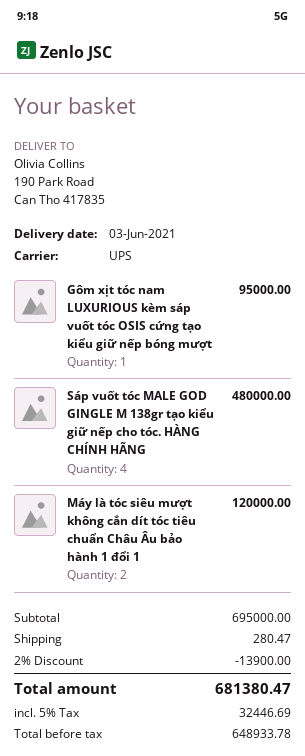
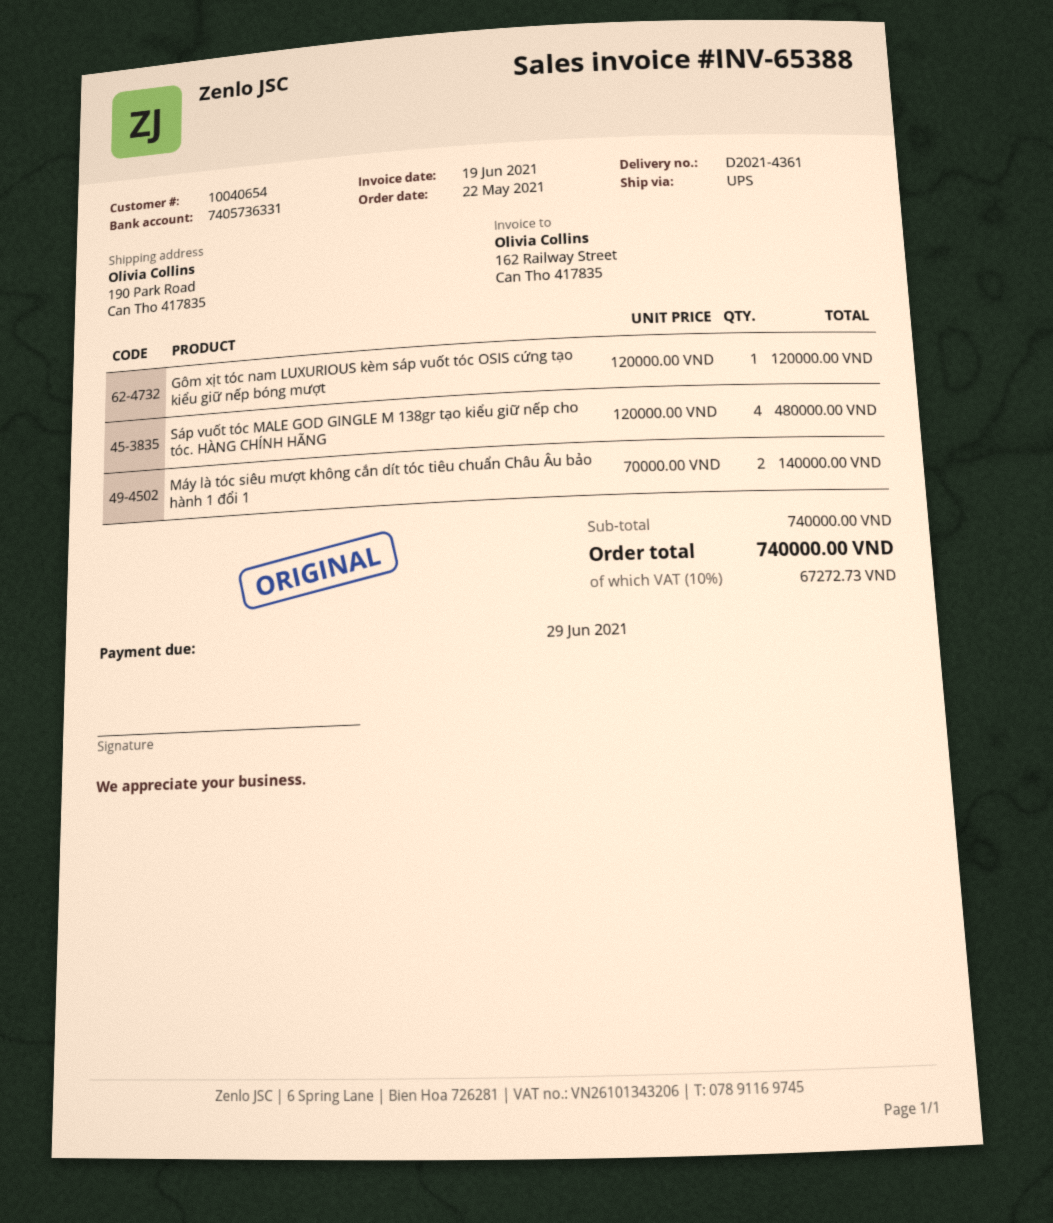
Gôm xịt tóc nam LUXURIOUS kèm sáp vuốt tóc OSIS cứng tạo kiểu giữ nếp bóng mượt: 1 for 95000.00 -> 1 for 120000.00
Máy là tóc siêu mượt không cắn dít tóc tiêu chuẩn Châu Âu bảo hành 1 đổi 1: 2 for 120000.00 -> 2 for 140000.00
subtotal: 695000.00 -> 740000.00
discount: 2% = 13900.00 -> none
shipping: 280.47 -> none
tax: 5% = 32446.69 -> 10% = 67272.73
total: 681380.47 -> 740000.00

